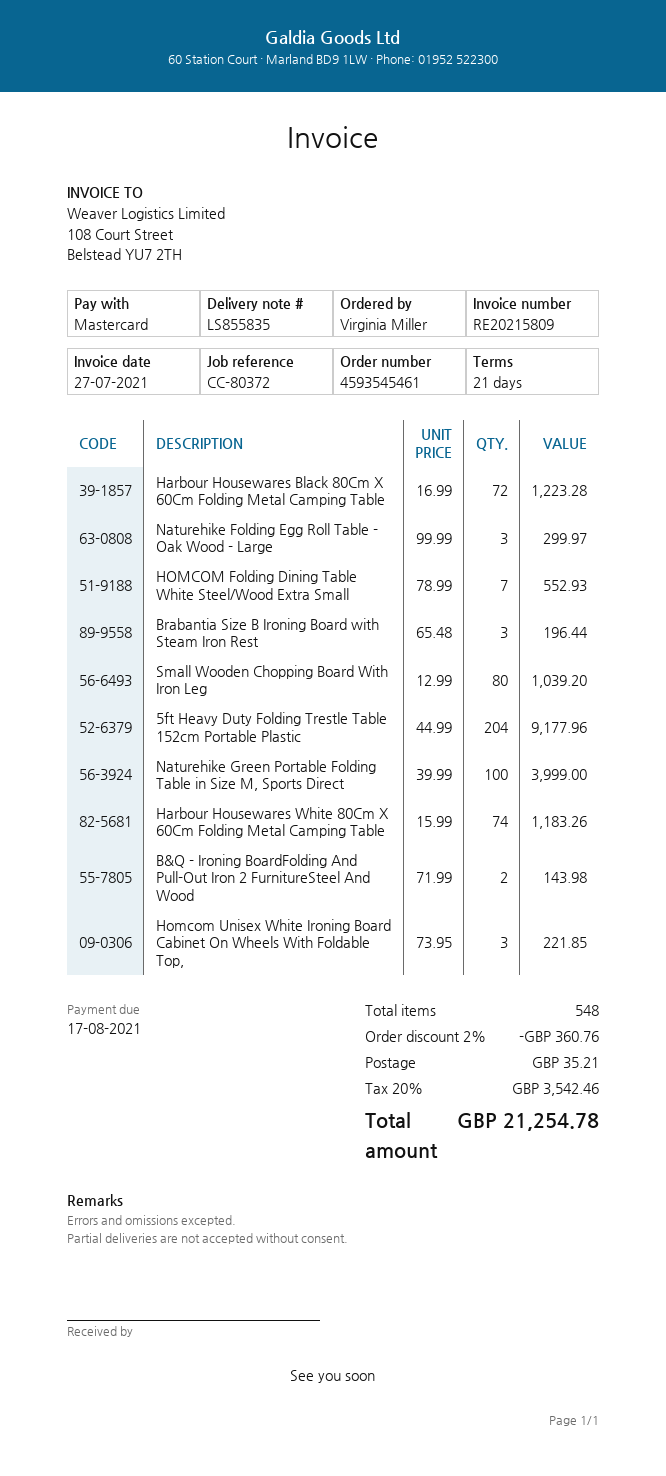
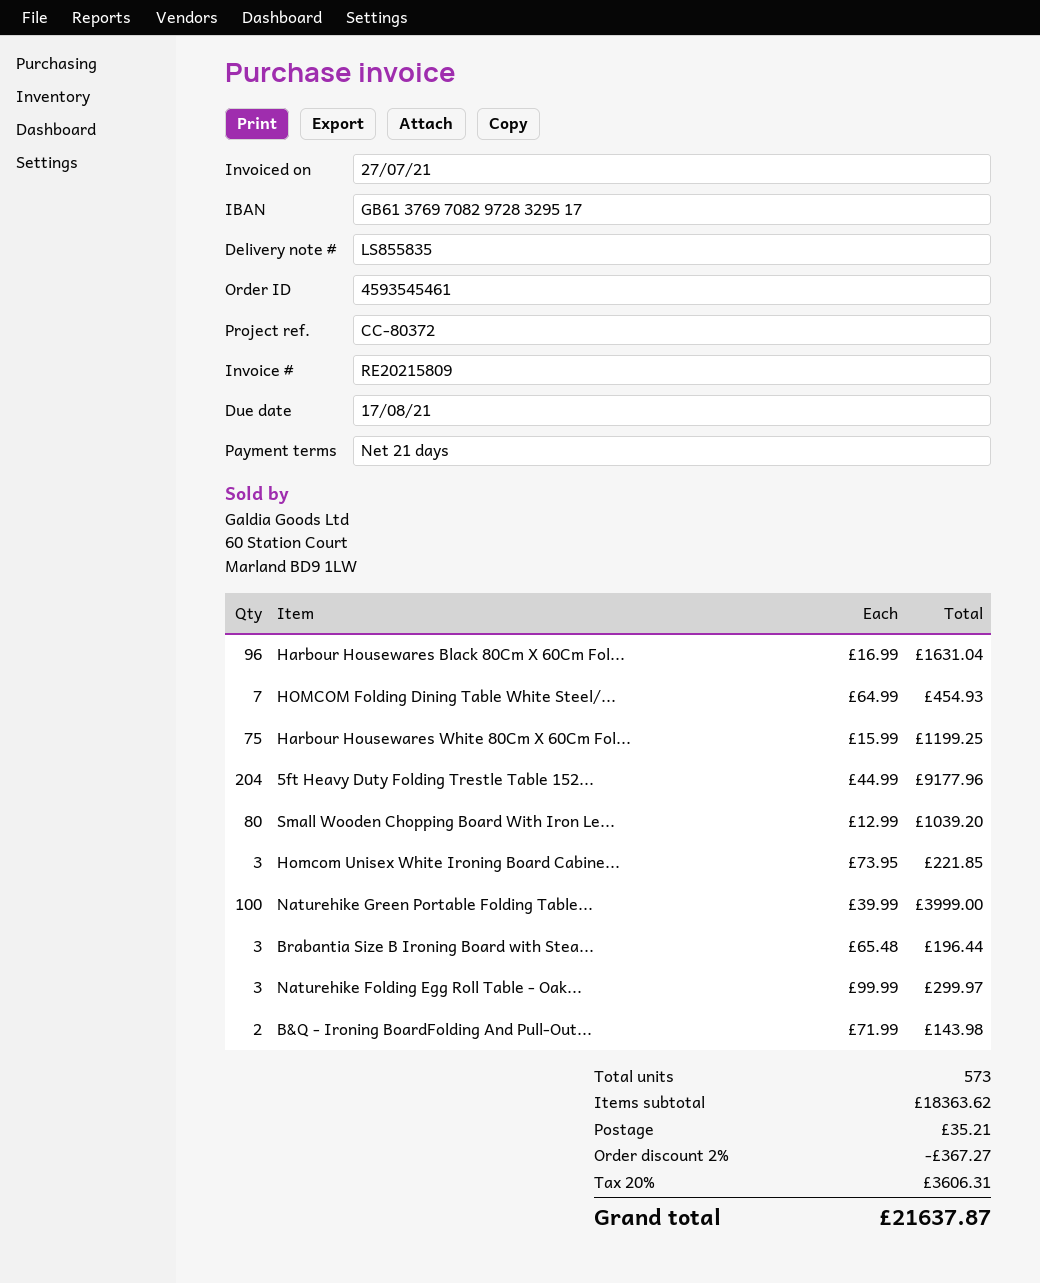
Harbour Housewares Black 80Cm X 60Cm Folding Metal Camping Table: 72 x 16.99 = 1223.28 -> 96 x 16.99 = 1631.04
HOMCOM Folding Dining Table White Steel/Wood Extra Small: 7 x 78.99 = 552.93 -> 7 x 64.99 = 454.93
Harbour Housewares White 80Cm X 60Cm Folding Metal Camping Table: 74 x 15.99 = 1183.26 -> 75 x 15.99 = 1199.25
total quantity: 548 -> 573
discount: 2% = 360.76 -> 2% = 367.27
tax: 20% = 3542.46 -> 20% = 3606.31
total: 21254.78 -> 21637.87

